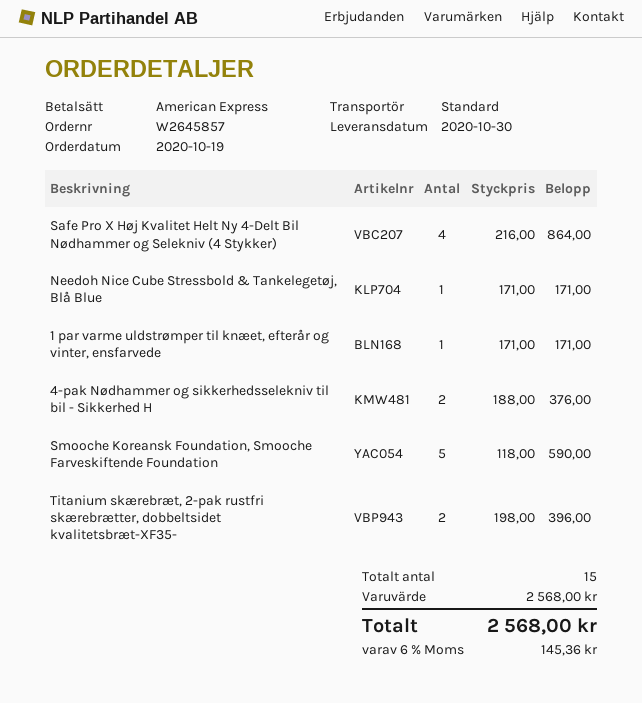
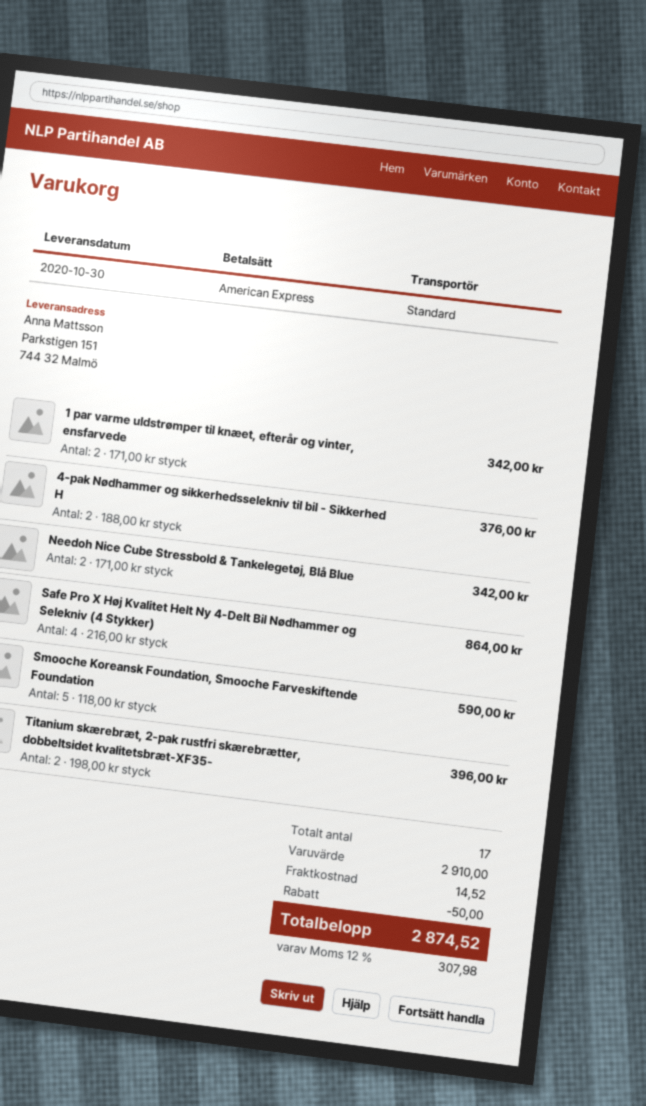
Needoh Nice Cube Stressbold & Tankelegetøj, Blå Blue: 1 x 171.00 = 171.00 -> 2 x 171.00 = 342.00
1 par varme uldstrømper til knæet, efterår og vinter, ensfarvede: 1 x 171.00 = 171.00 -> 2 x 171.00 = 342.00
total quantity: 15 -> 17
subtotal: 2568.00 -> 2910.00
discount: none -> 50.00
shipping: none -> 14.52
tax: 6% = 145.36 -> 12% = 307.98
total: 2568.00 -> 2874.52

